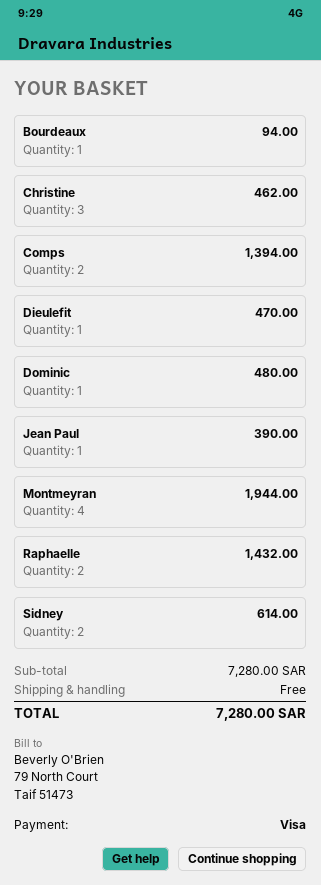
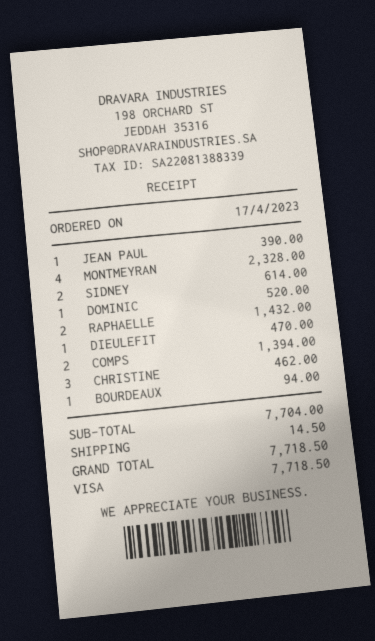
Dominic: 1 for 480.00 -> 1 for 520.00
Montmeyran: 4 for 1944.00 -> 4 for 2328.00
subtotal: 7280.00 -> 7704.00
shipping: 0.00 -> 14.50
total: 7280.00 -> 7718.50

